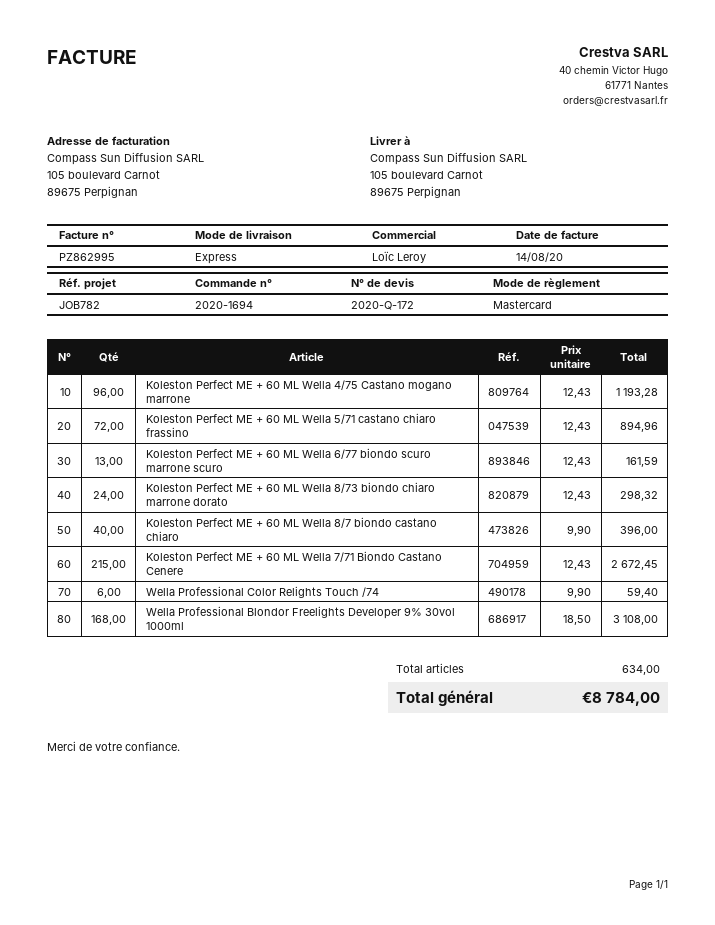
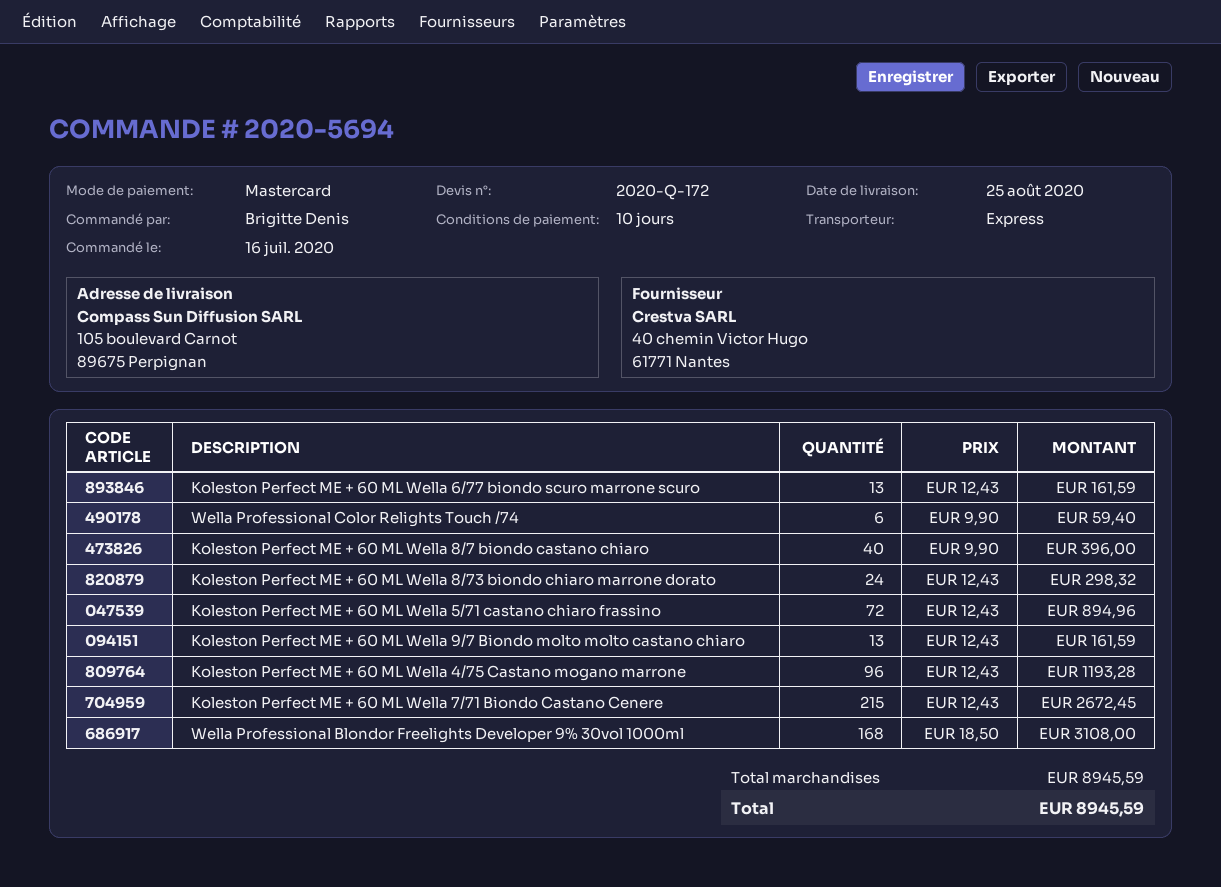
order number: 2020-1694 -> 2020-5694
Koleston Perfect ME + 60 ML Wella 9/7 Biondo molto molto castano chiaro: none -> 13 x 12.43 = 161.59
total: 8784.00 -> 8945.59

